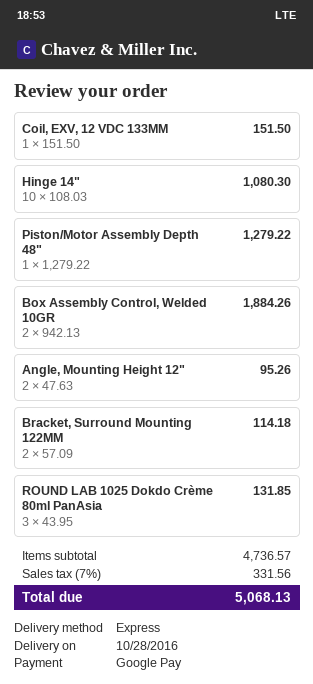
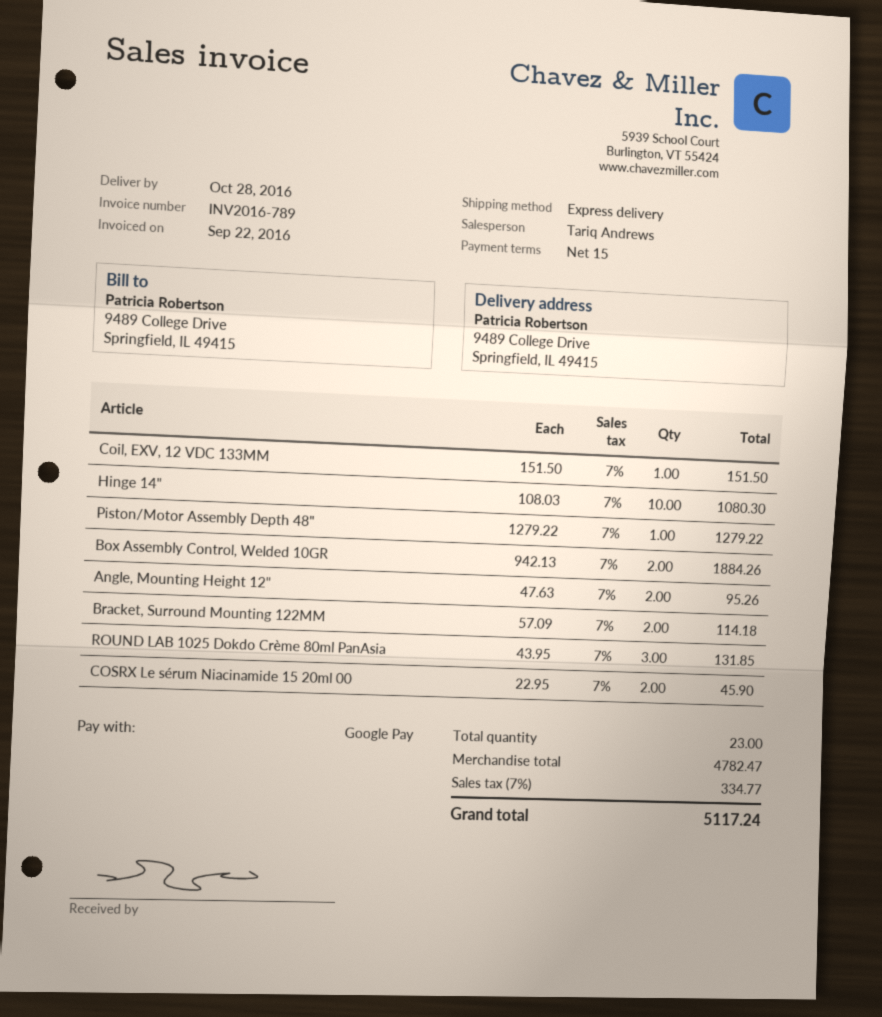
COSRX Le sérum Niacinamide 15 20ml 00: none -> 2 x 22.95 = 45.90
subtotal: 4736.57 -> 4782.47
tax: 7% = 331.56 -> 7% = 334.77
total: 5068.13 -> 5117.24

